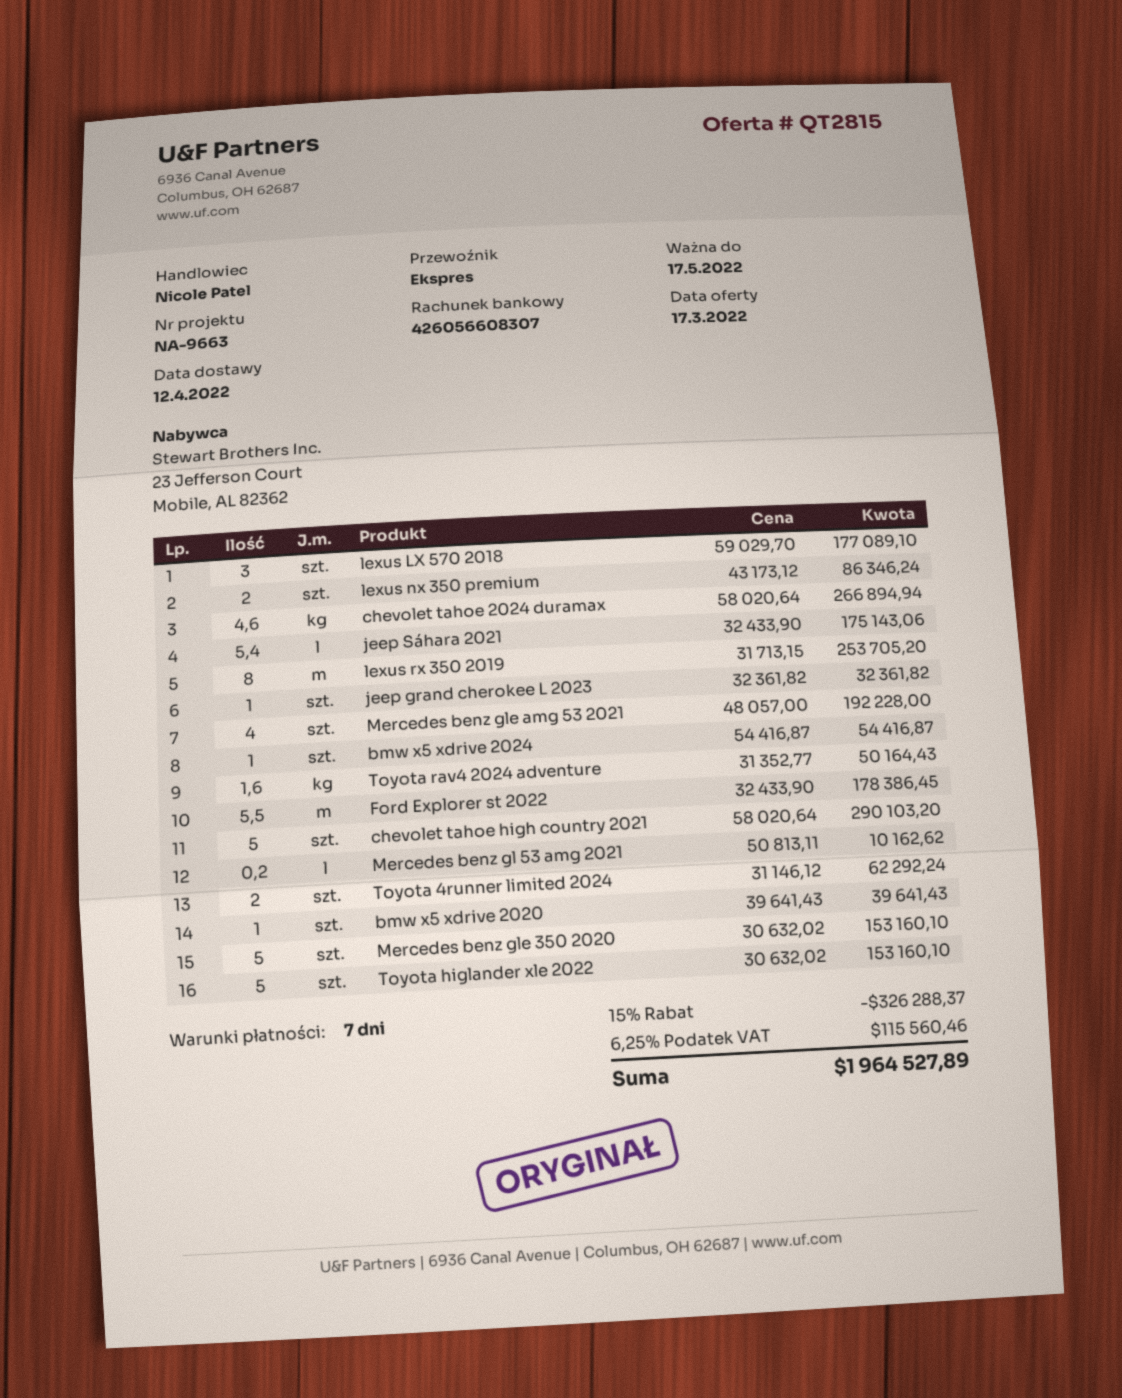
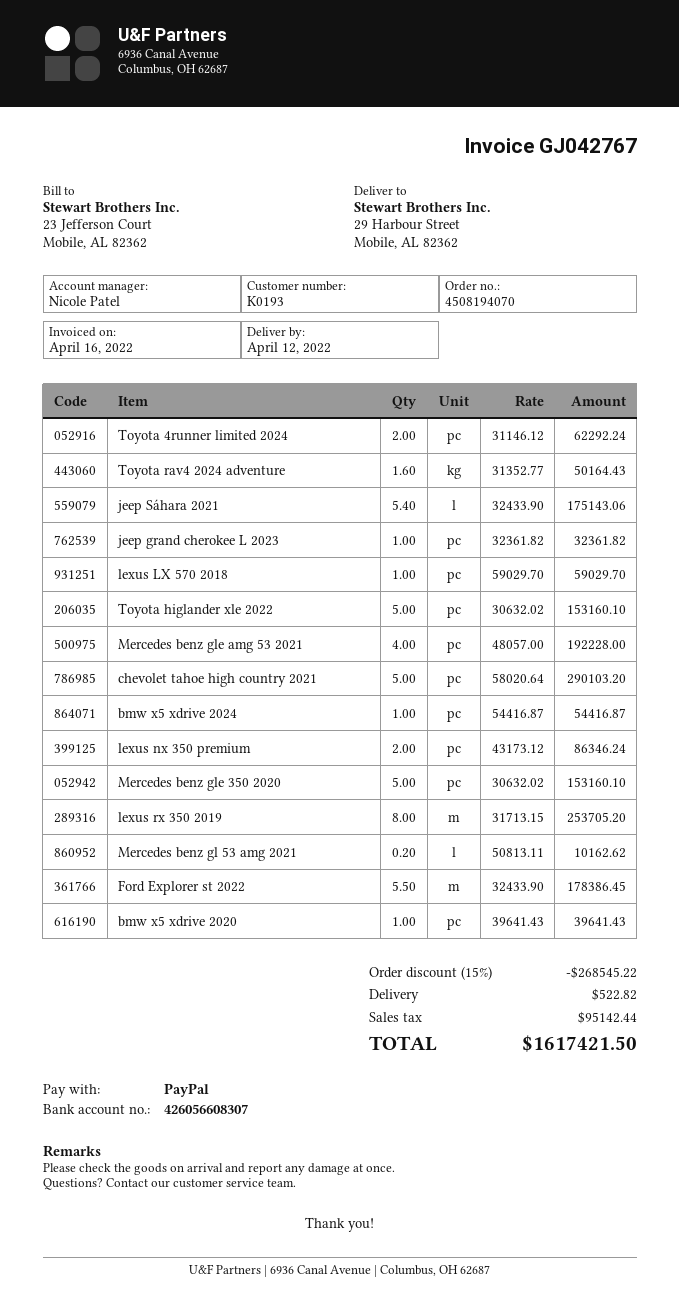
lexus LX 570 2018: 3 x 59029.70 = 177089.10 -> 1 x 59029.70 = 59029.70
chevolet tahoe 2024 duramax: 4.6 x 58020.64 = 266894.94 -> none
discount: 15% = 326288.37 -> 15% = 268545.22
shipping: none -> 522.82
tax: 115560.46 -> 95142.44
total: 1964527.89 -> 1617421.50

